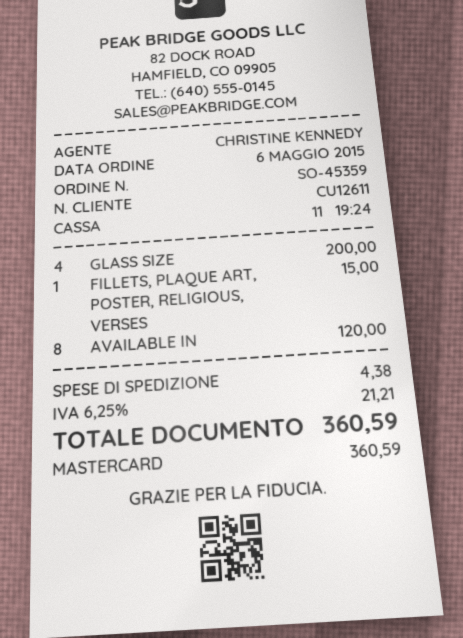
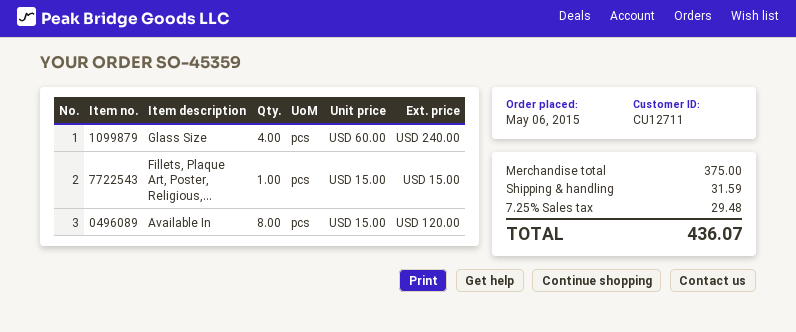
customer number: CU12611 -> CU12711
GLASS SIZE: 4 for 200.00 -> 4 for 240.00
shipping: 4.38 -> 31.59
tax: 6.25% = 21.21 -> 7.25% = 29.48
total: 360.59 -> 436.07

